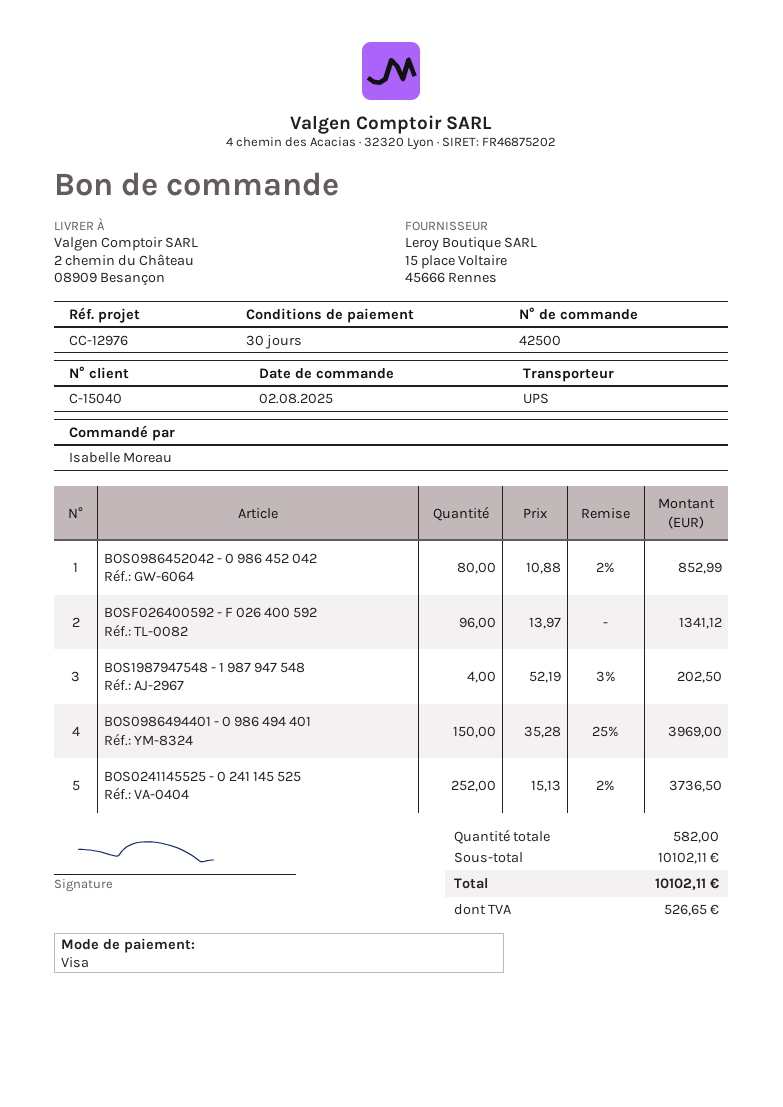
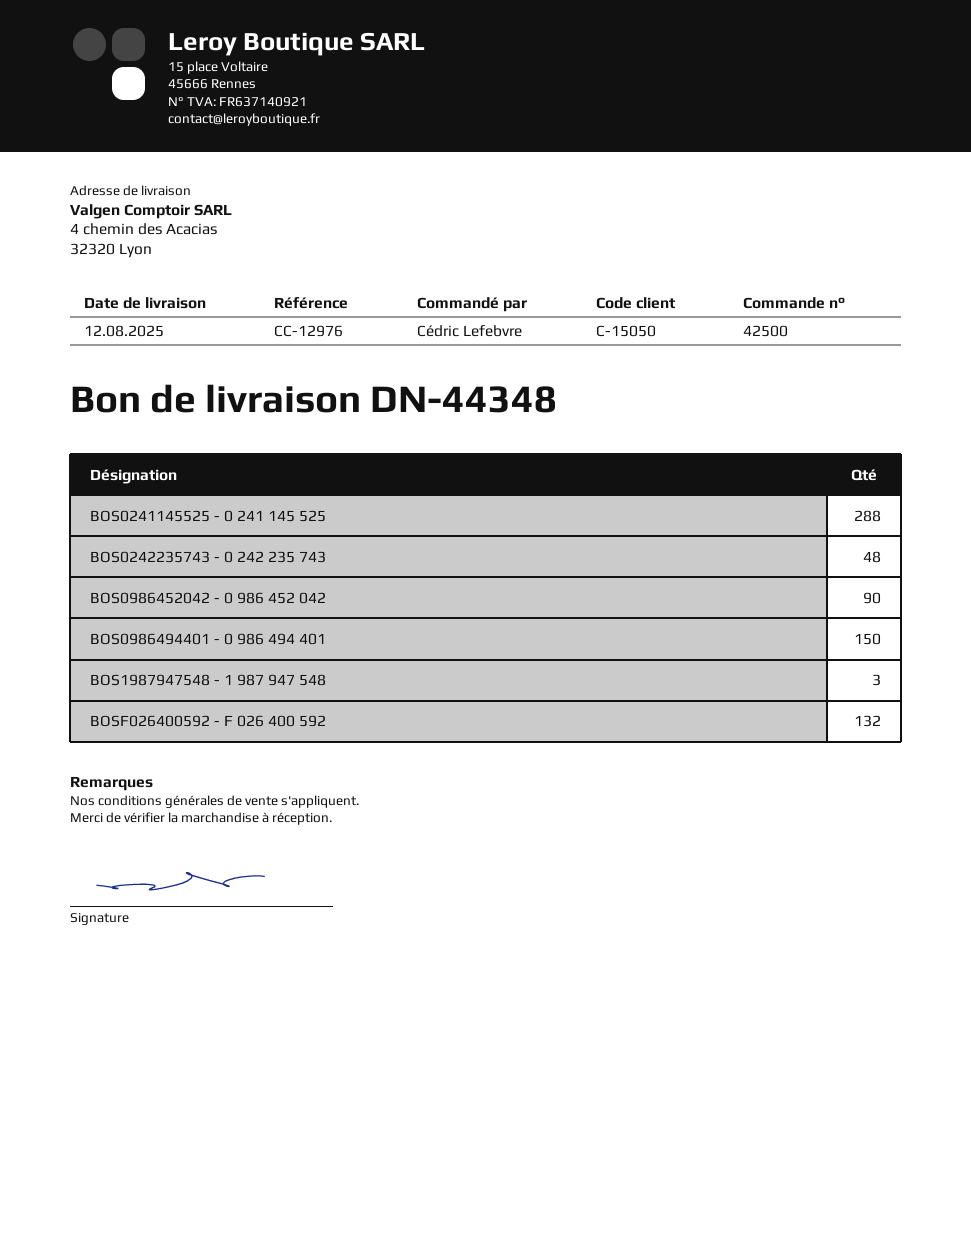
customer number: C-15040 -> C-15050
ordered by: Isabelle Moreau -> Cédric Lefebvre
ship to: 2 chemin du Château, 08909 Besançon -> 4 chemin des Acacias, 32320 Lyon
BOS0986452042 - 0 986 452 042: 80 -> 90
BOSF026400592 - F 026 400 592: 96 -> 132
BOS1987947548 - 1 987 947 548: 4 -> 3
BOS0241145525 - 0 241 145 525: 252 -> 288
BOS0242235743 - 0 242 235 743: none -> 48

